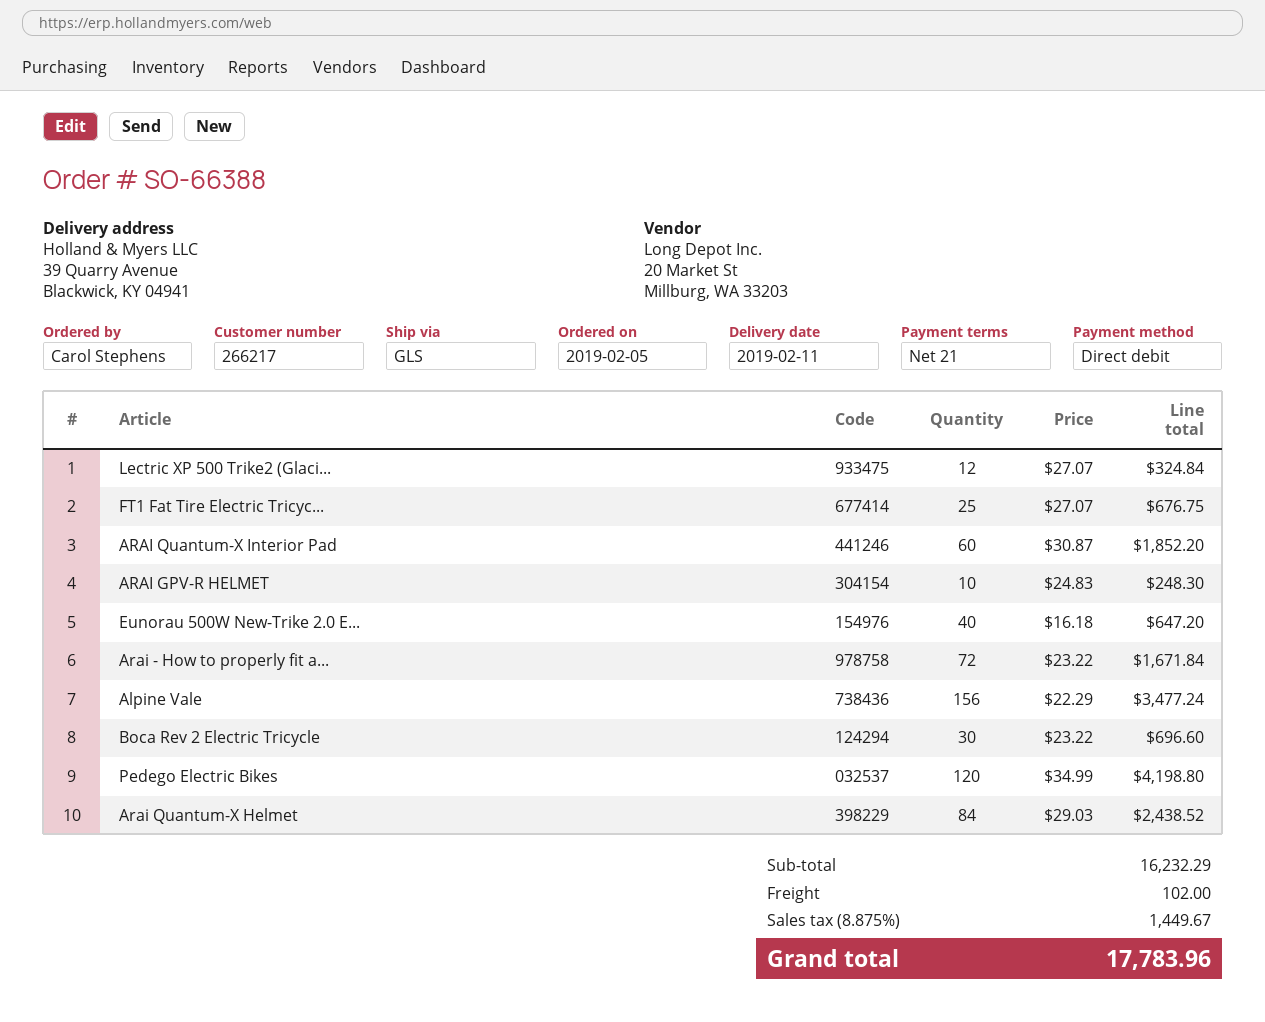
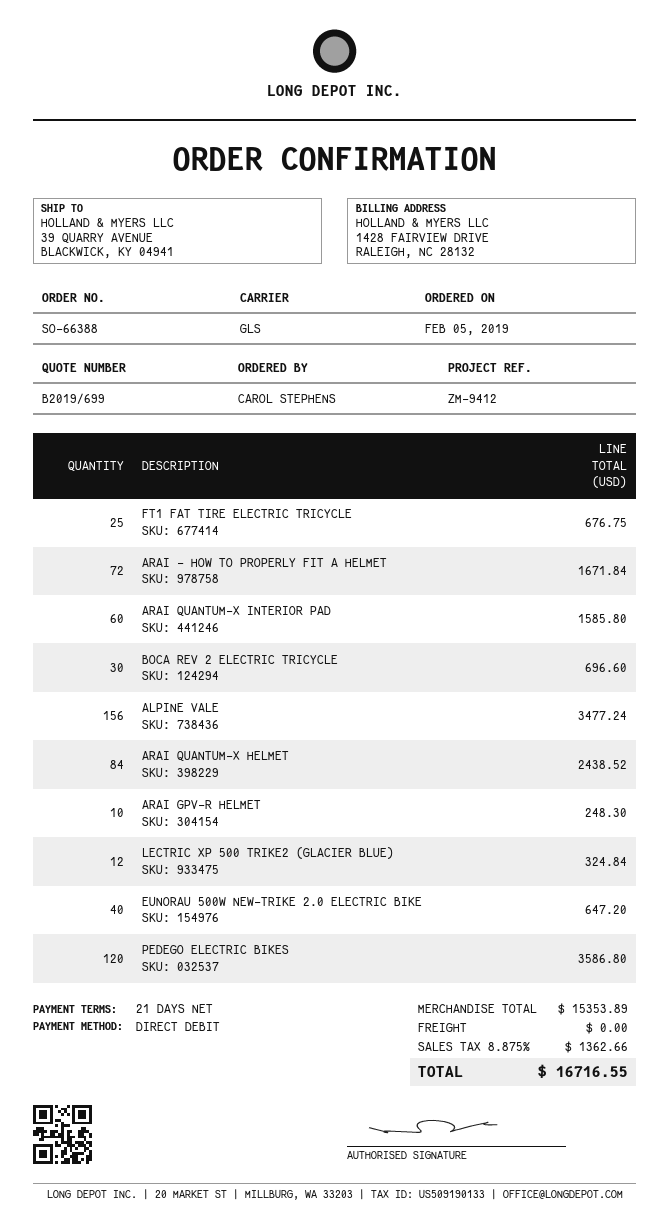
ARAI Quantum-X Interior Pad: 60 for 1852.20 -> 60 for 1585.80
Pedego Electric Bikes: 120 for 4198.80 -> 120 for 3586.80
subtotal: 16232.29 -> 15353.89
shipping: 102.00 -> 0.00
tax: 8.875% = 1449.67 -> 8.875% = 1362.66
total: 17783.96 -> 16716.55

